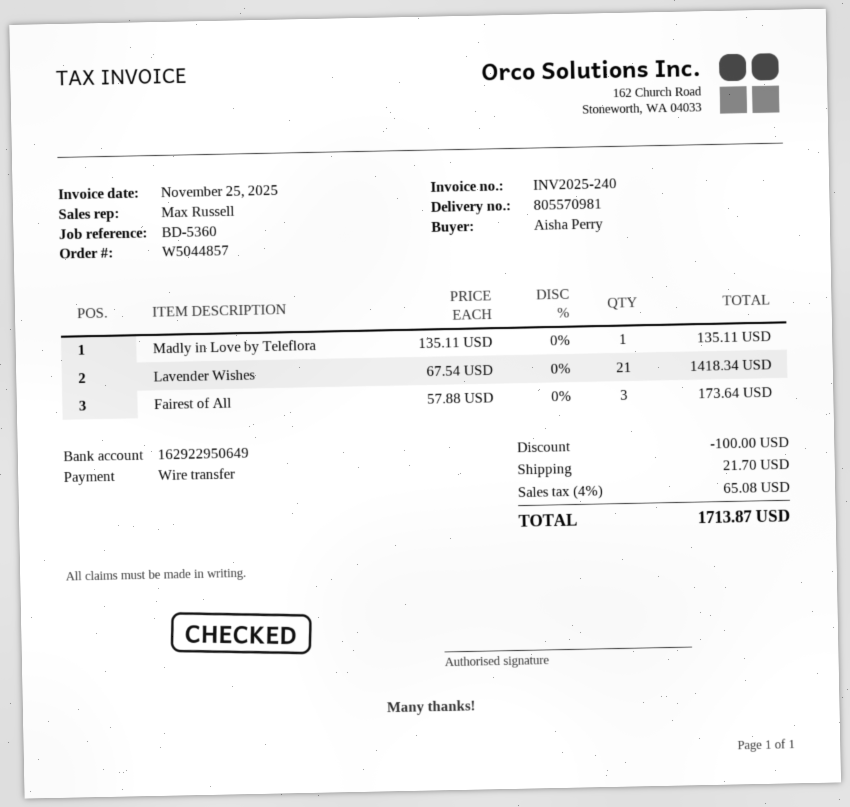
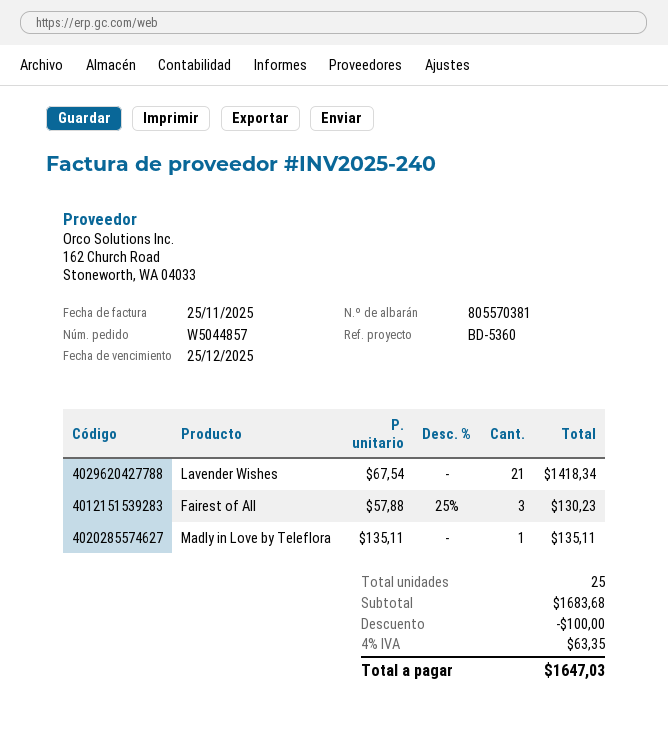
delivery note number: 805570981 -> 805570381
Fairest of All: 3 x 57.88 = 173.64 -> 3 x 57.88 - 25% = 130.23
shipping: 21.70 -> none
tax: 4% = 65.08 -> 4% = 63.35
total: 1713.87 -> 1647.03

